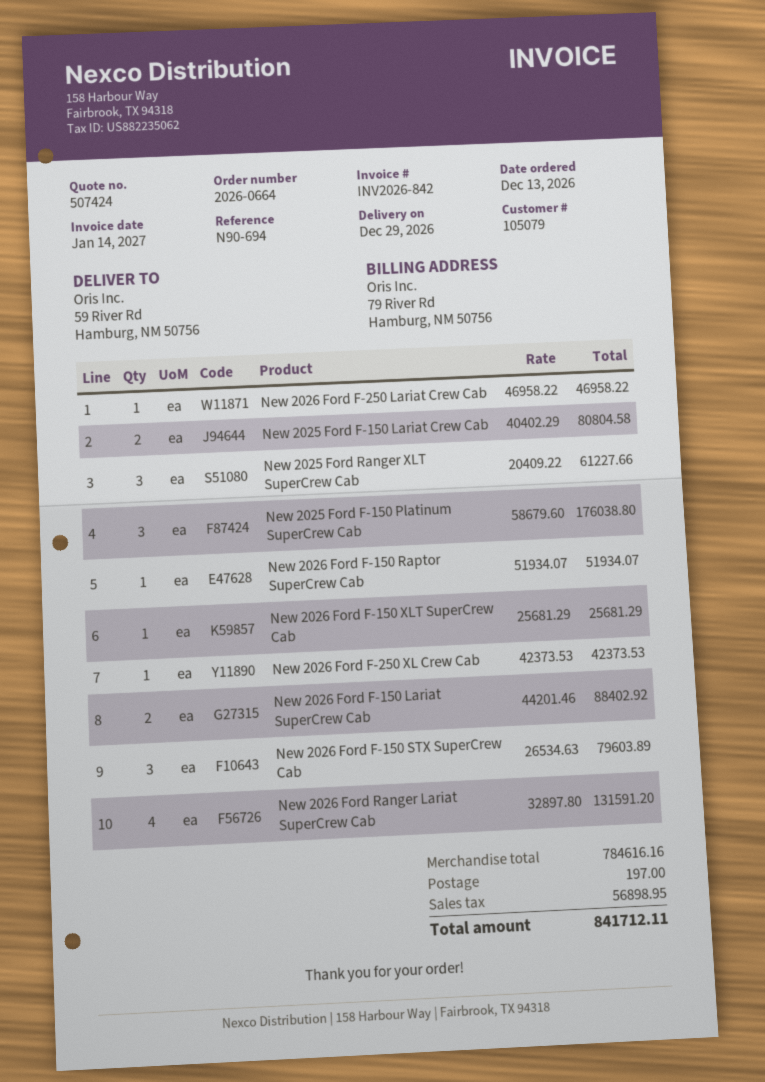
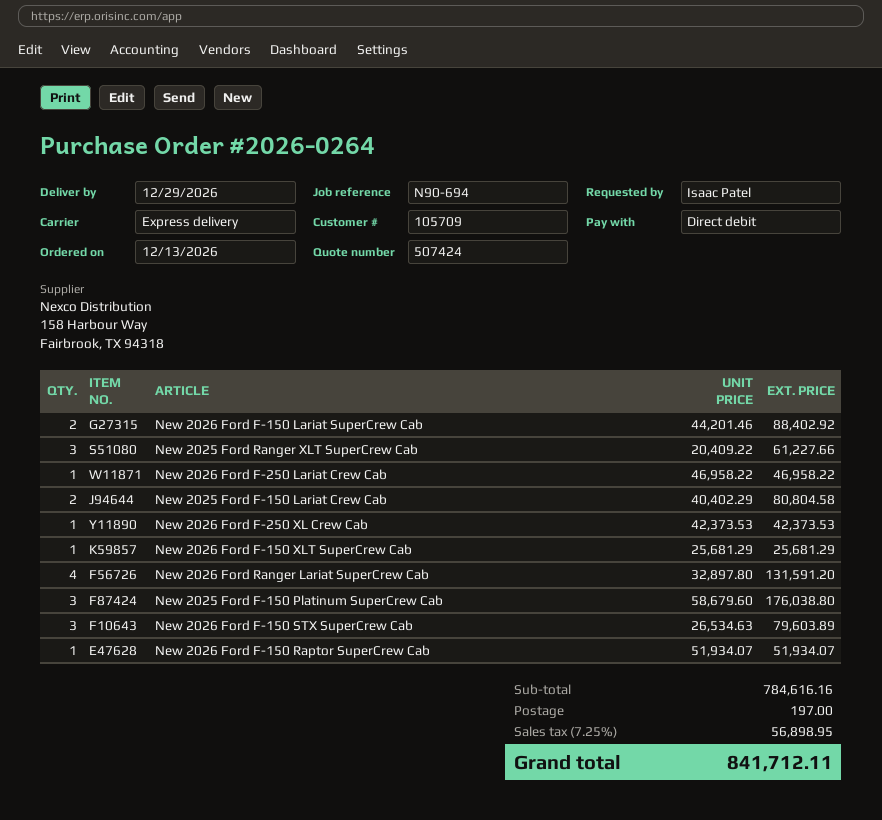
order number: 2026-0664 -> 2026-0264
customer number: 105079 -> 105709

